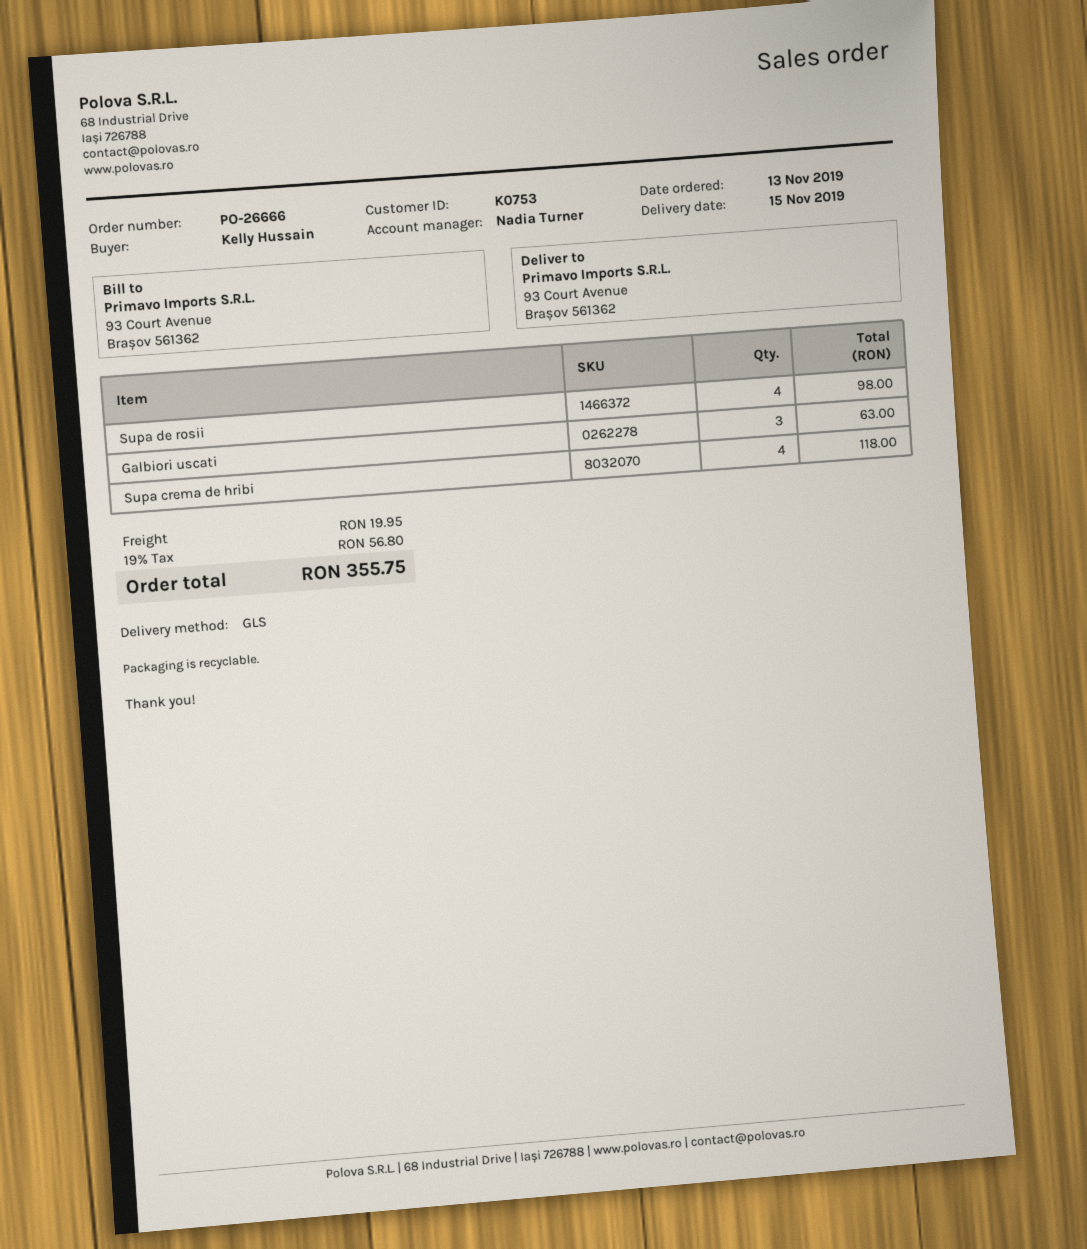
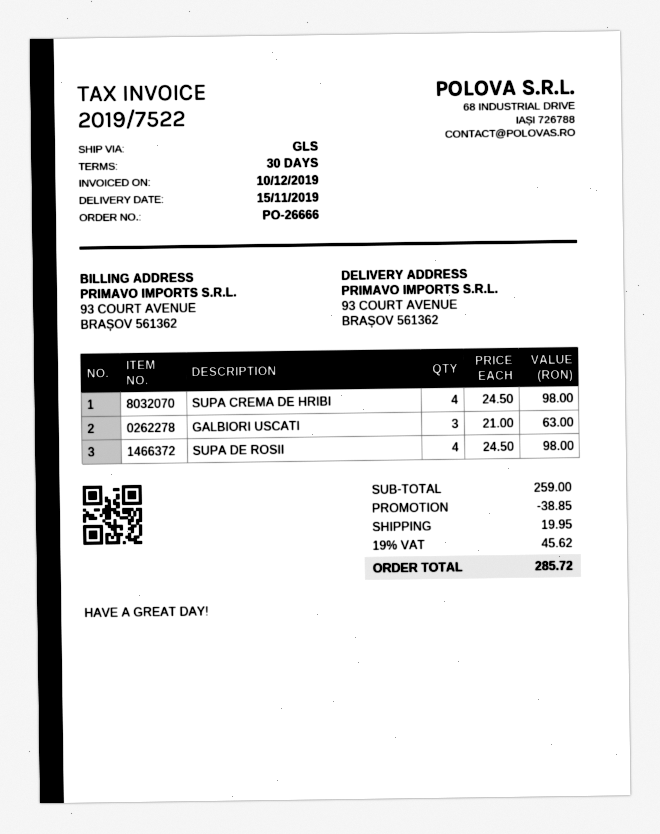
Supa crema de hribi: 4 for 118.00 -> 4 for 98.00
discount: none -> 38.85
tax: 19% = 56.80 -> 19% = 45.62
total: 355.75 -> 285.72

